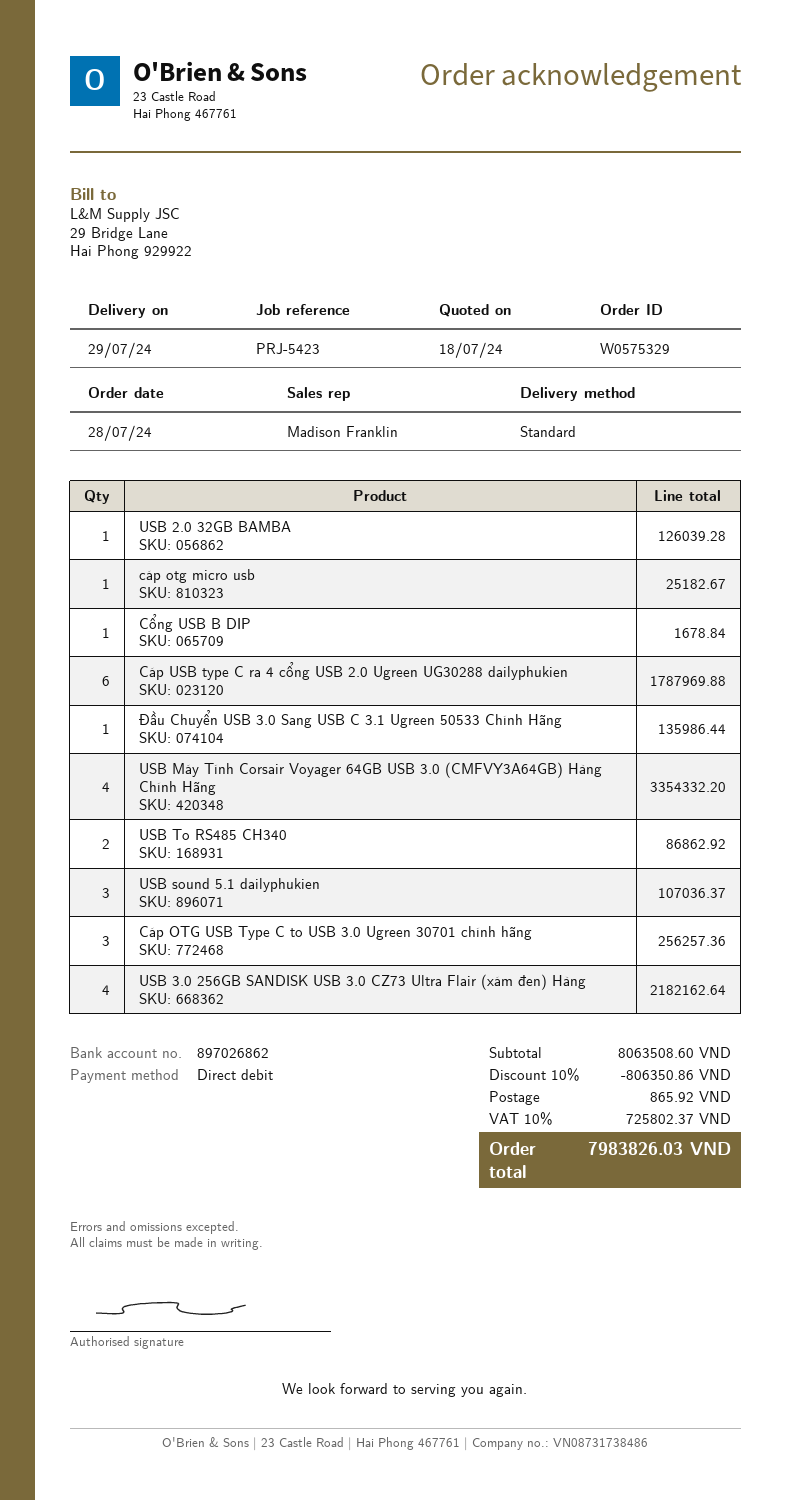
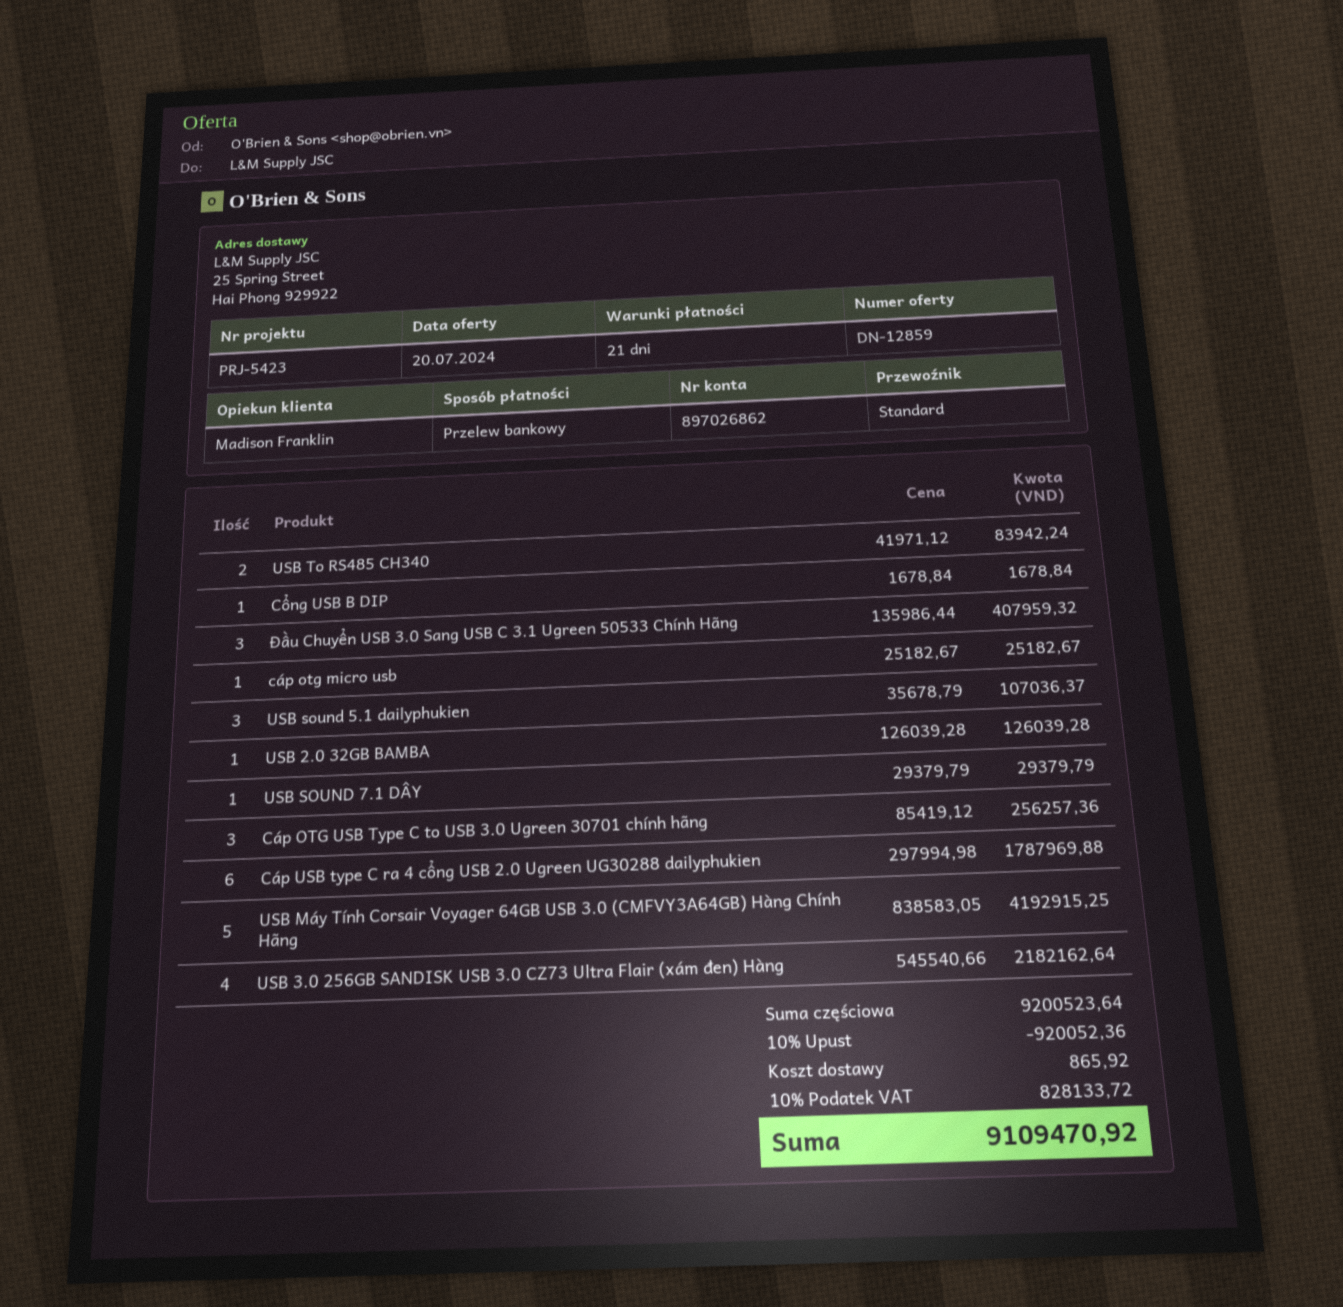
quote date: 2024-07-18 -> 2024-07-20
payment method: direct debit -> bank transfer
Đầu Chuyển USB 3.0 Sang USB C 3.1 Ugreen 50533 Chính Hãng: 1 for 135986.44 -> 3 for 407959.32
USB Máy Tính Corsair Voyager 64GB USB 3.0 (CMFVY3A64GB) Hàng Chính Hãng: 4 for 3354332.20 -> 5 for 4192915.25
USB To RS485 CH340: 2 for 86862.92 -> 2 for 83942.24
USB SOUND 7.1 DÂY: none -> 1 for 29379.79
subtotal: 8063508.60 -> 9200523.64
discount: 10% = 806350.86 -> 10% = 920052.36
tax: 10% = 725802.37 -> 10% = 828133.72
total: 7983826.03 -> 9109470.92

